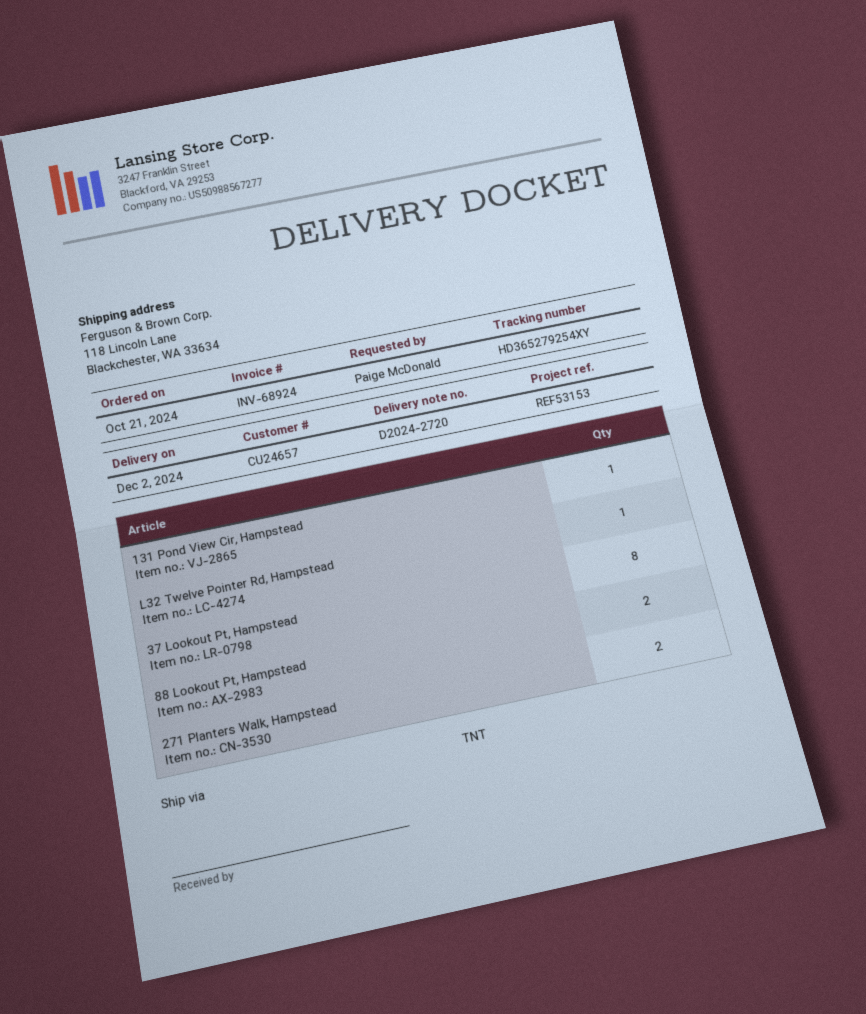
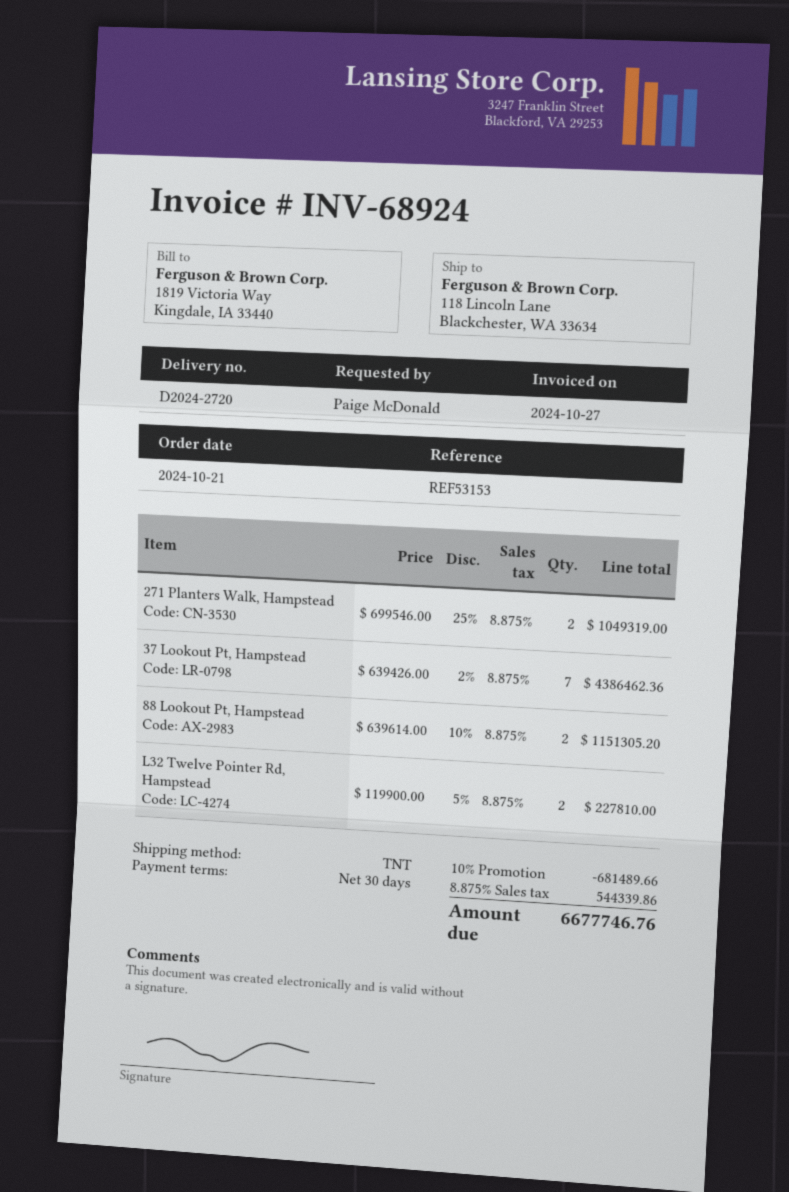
131 Pond View Cir, Hampstead: 1 -> none
L32 Twelve Pointer Rd, Hampstead: 1 -> 2
37 Lookout Pt, Hampstead: 8 -> 7

